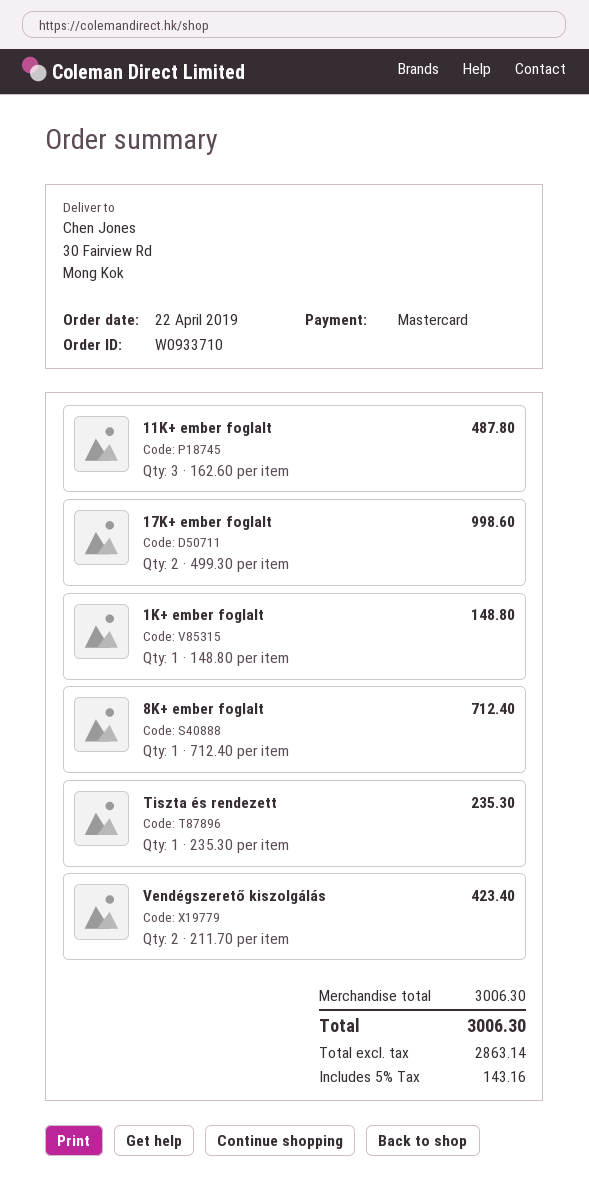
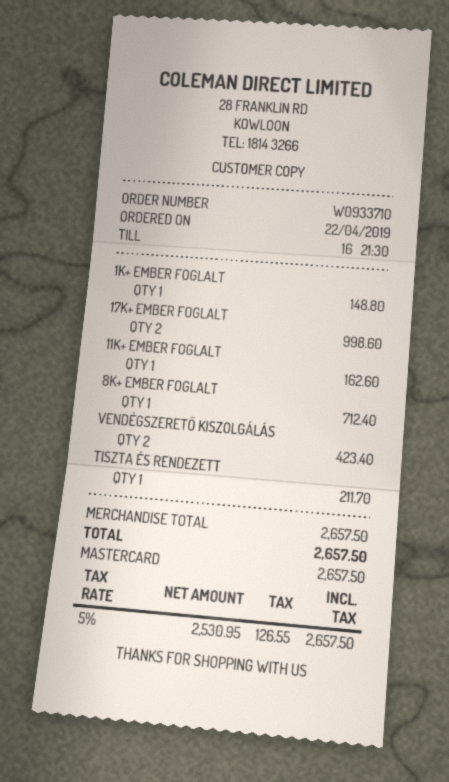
11K+ ember foglalt: 3 for 487.80 -> 1 for 162.60
Tiszta és rendezett: 1 for 235.30 -> 1 for 211.70
subtotal: 3006.30 -> 2657.50
net: 2863.14 -> 2530.95
tax: 5% = 143.16 -> 5% = 126.55
total: 3006.30 -> 2657.50

